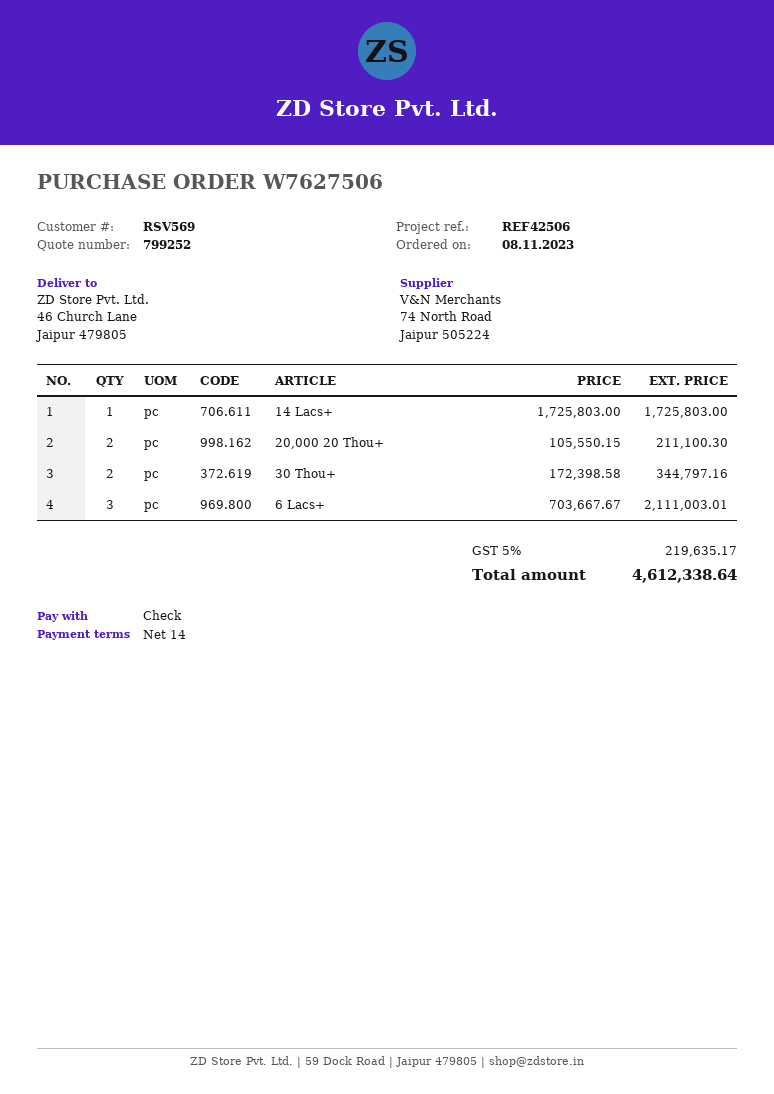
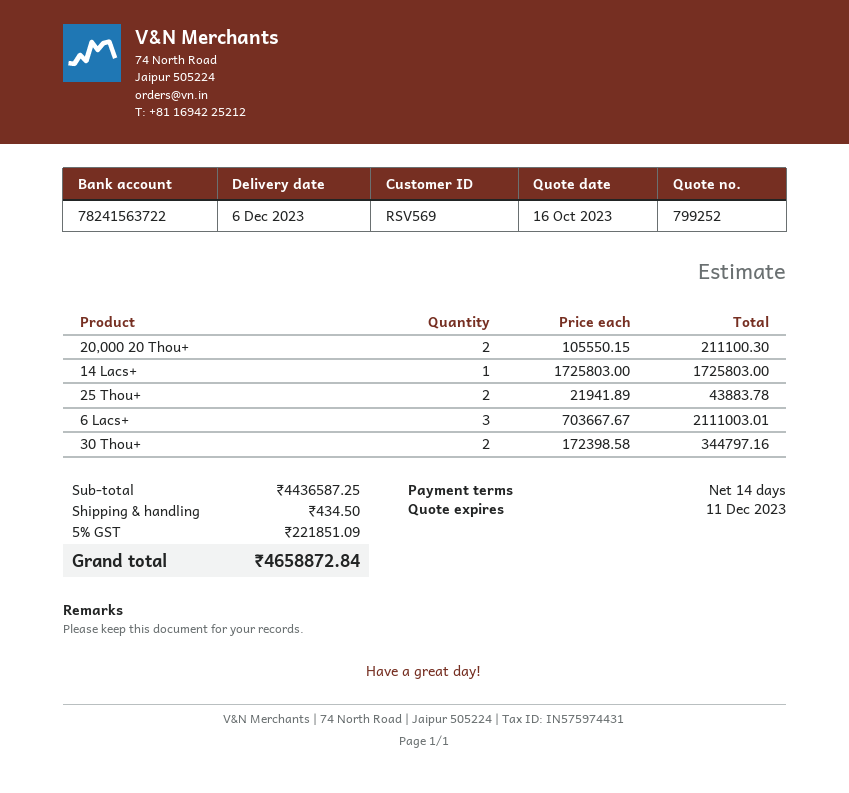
25 Thou+: none -> 2 x 21941.89 = 43883.78
shipping: none -> 434.50
tax: 5% = 219635.17 -> 5% = 221851.09
total: 4612338.64 -> 4658872.84

